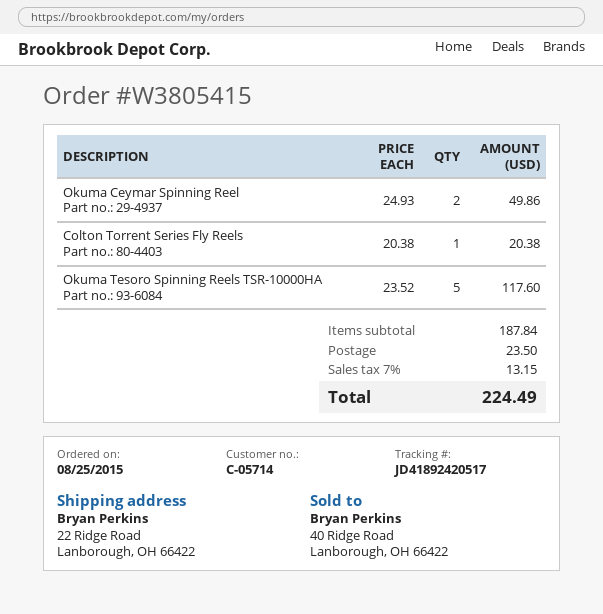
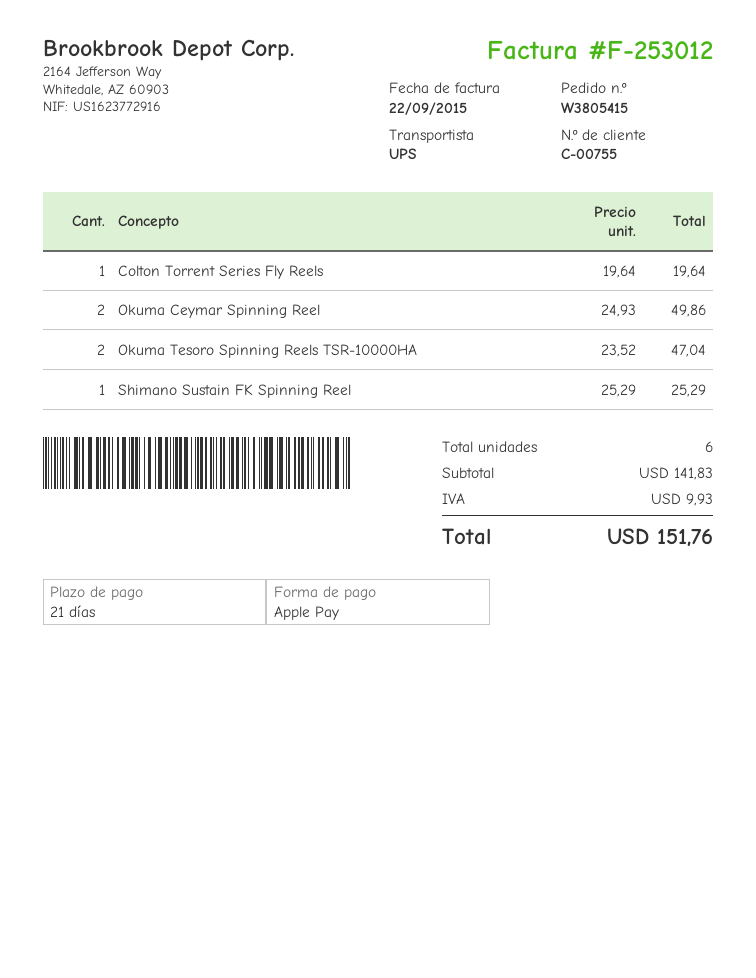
customer number: C-05714 -> C-00755
Colton Torrent Series Fly Reels: 1 x 20.38 = 20.38 -> 1 x 19.64 = 19.64
Okuma Tesoro Spinning Reels TSR-10000HA: 5 x 23.52 = 117.60 -> 2 x 23.52 = 47.04
Shimano Sustain FK Spinning Reel: none -> 1 x 25.29 = 25.29
subtotal: 187.84 -> 141.83
shipping: 23.50 -> none
tax: 13.15 -> 9.93
total: 224.49 -> 151.76

